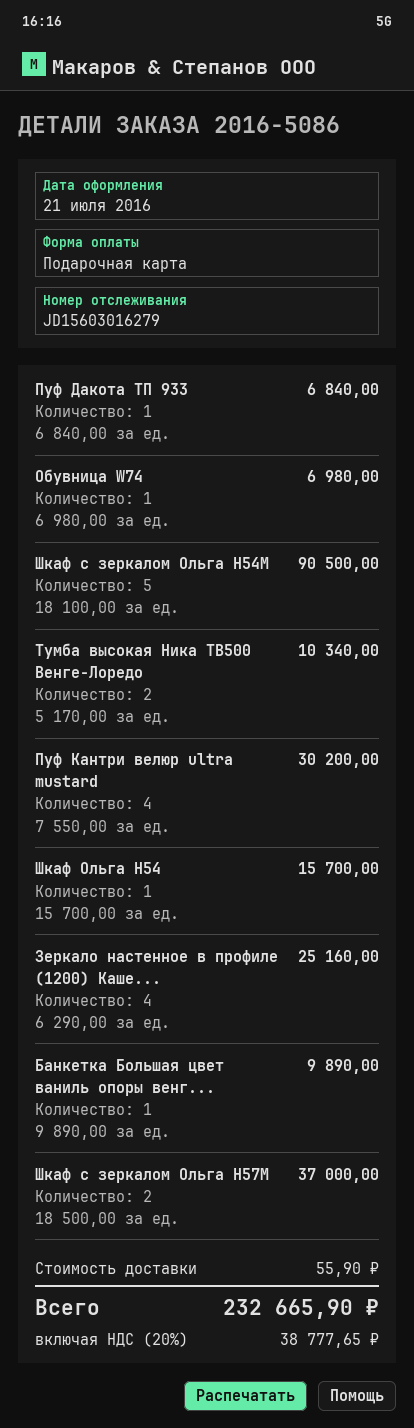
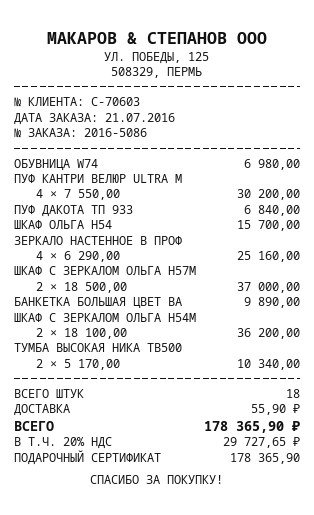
Шкаф с зеркалом Ольга H54М: 5 x 18100.00 = 90500.00 -> 2 x 18100.00 = 36200.00
tax: 20% = 38777.65 -> 20% = 29727.65
total: 232665.90 -> 178365.90

